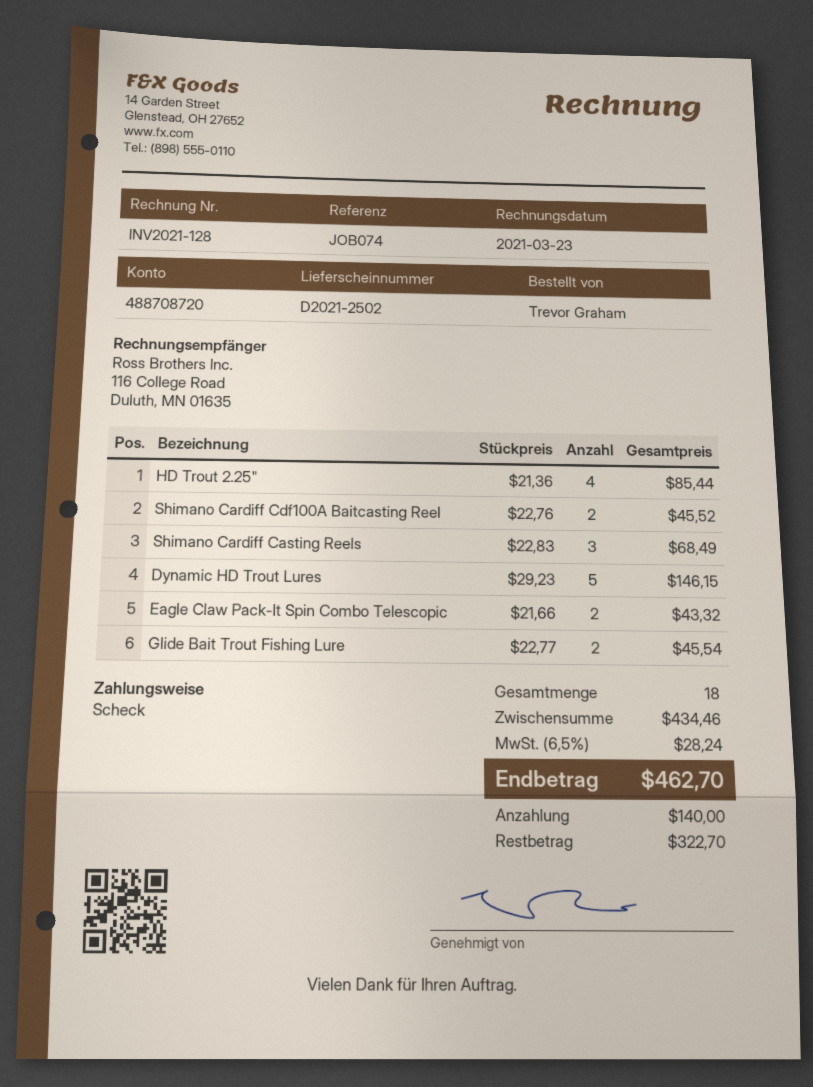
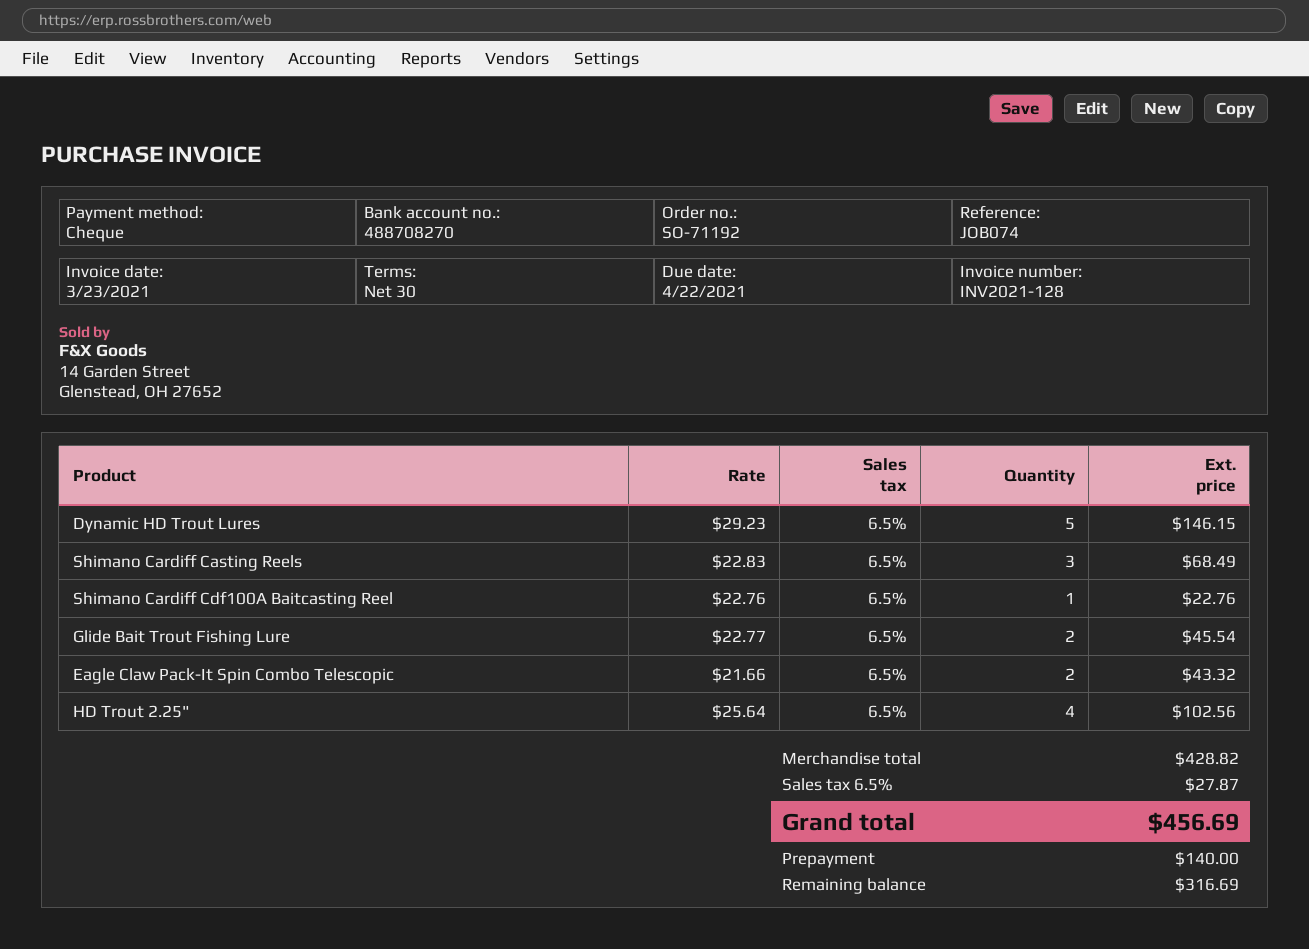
bank account: 488708720 -> 488708270
HD Trout 2.25": 4 x 21.36 = 85.44 -> 4 x 25.64 = 102.56
Shimano Cardiff Cdf100A Baitcasting Reel: 2 x 22.76 = 45.52 -> 1 x 22.76 = 22.76
subtotal: 434.46 -> 428.82
tax: 6.5% = 28.24 -> 6.5% = 27.87
total: 462.70 -> 456.69
balance: 322.70 -> 316.69

